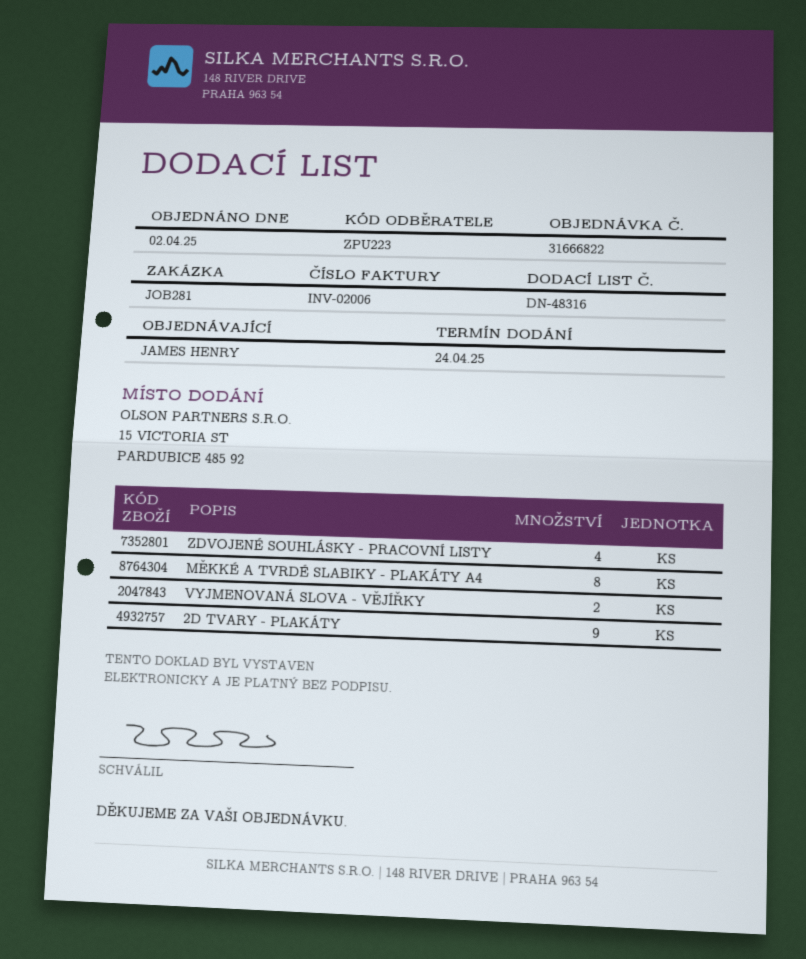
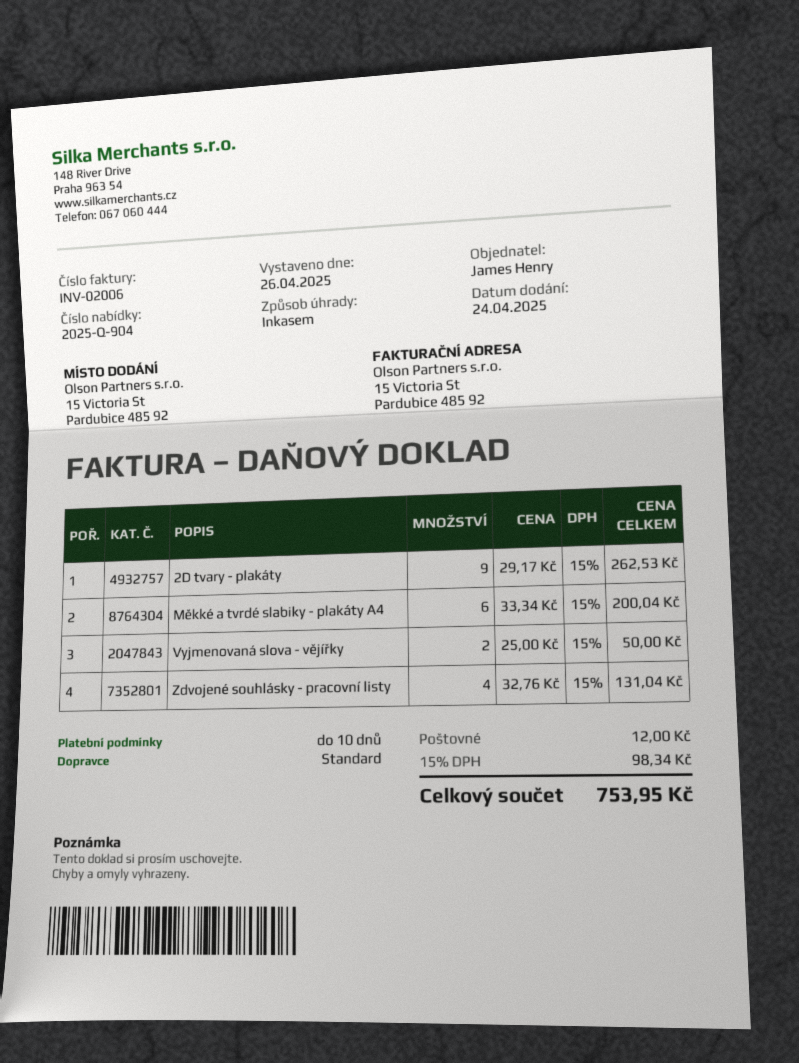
MĚKKÉ A TVRDÉ SLABIKY - PLAKÁTY A4: 8 -> 6

